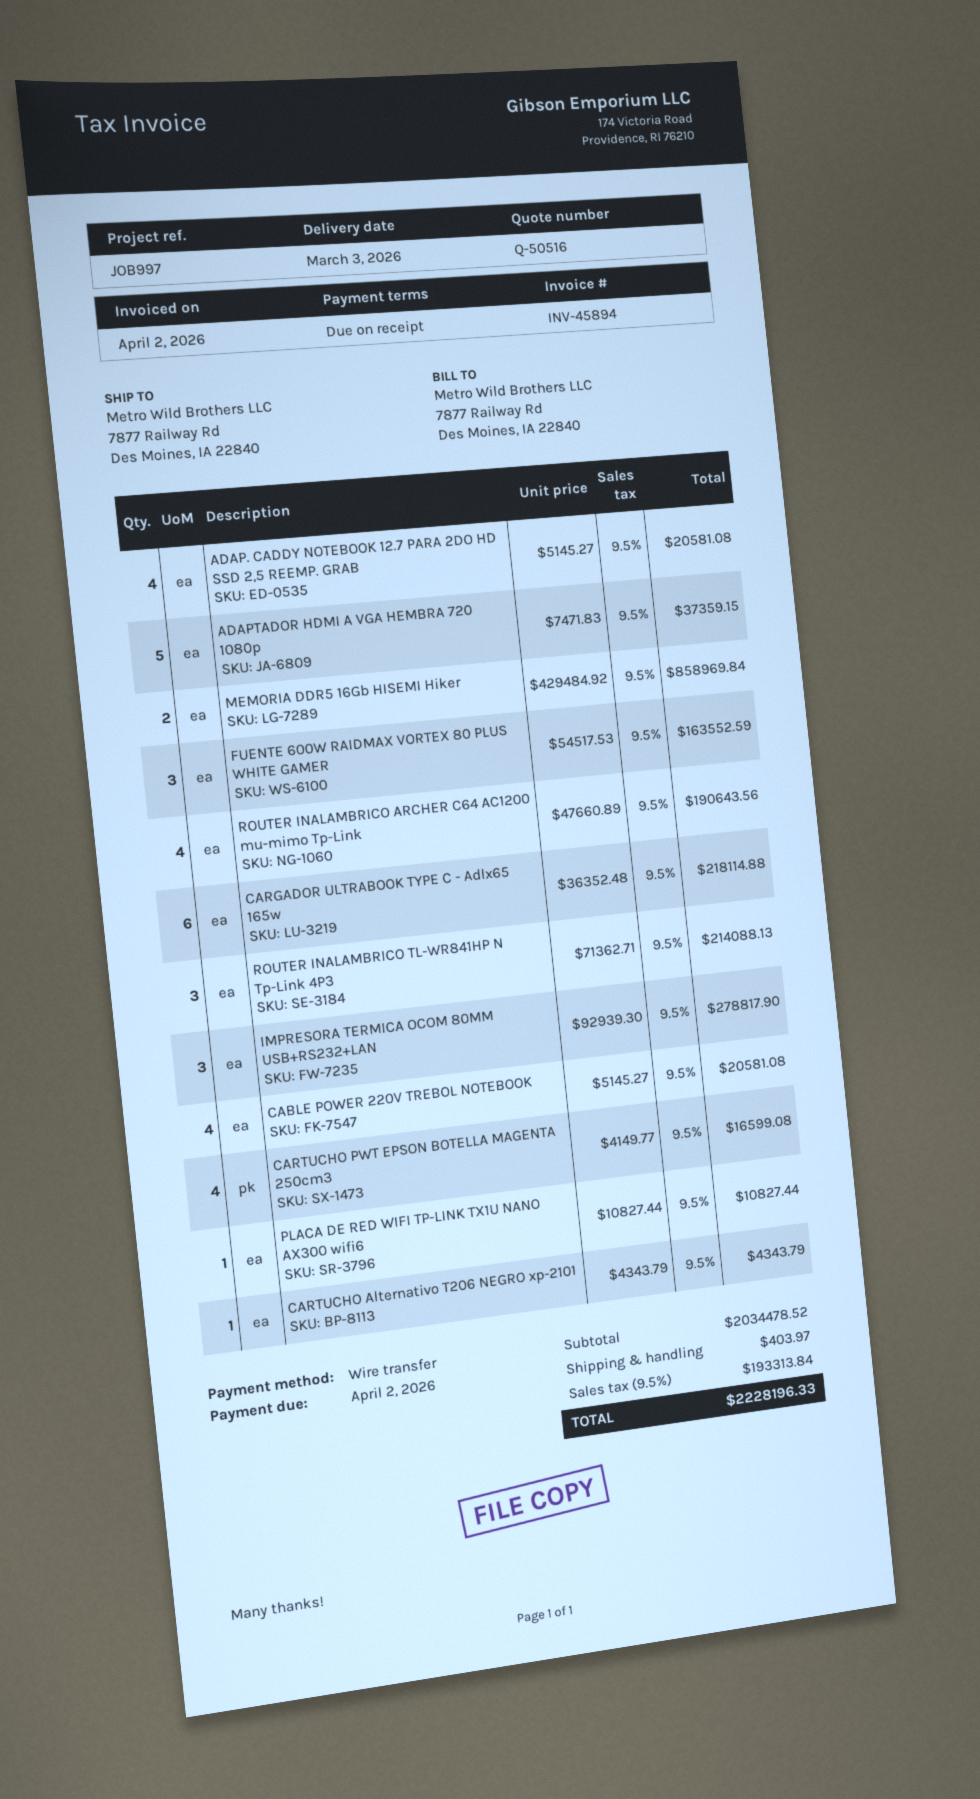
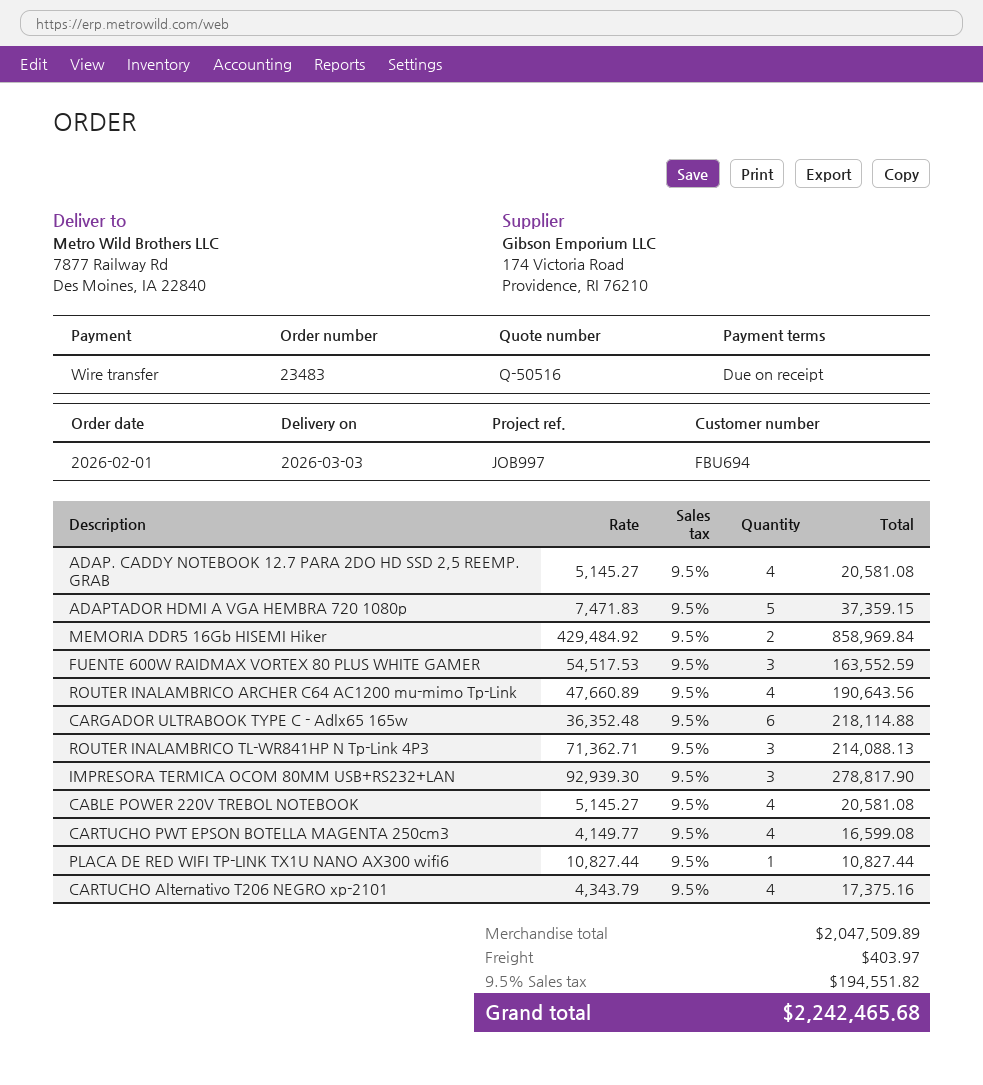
CARTUCHO Alternativo T206 NEGRO xp-2101: 1 x 4343.79 = 4343.79 -> 4 x 4343.79 = 17375.16
subtotal: 2034478.52 -> 2047509.89
tax: 9.5% = 193313.84 -> 9.5% = 194551.82
total: 2228196.33 -> 2242465.68

